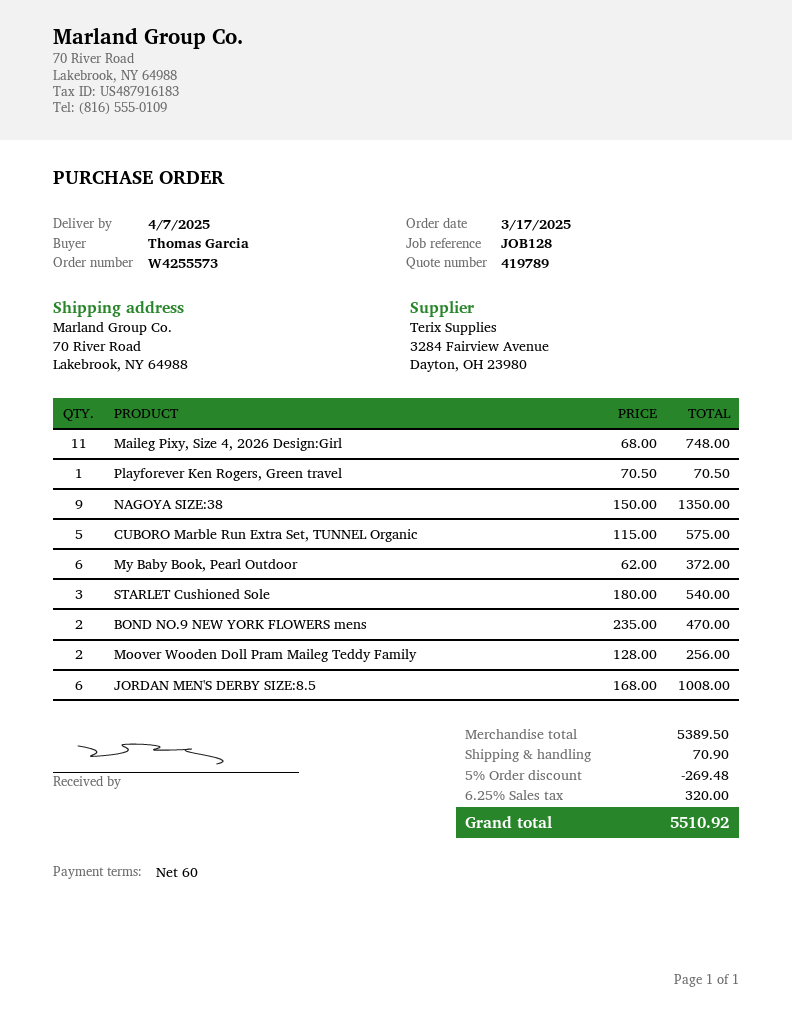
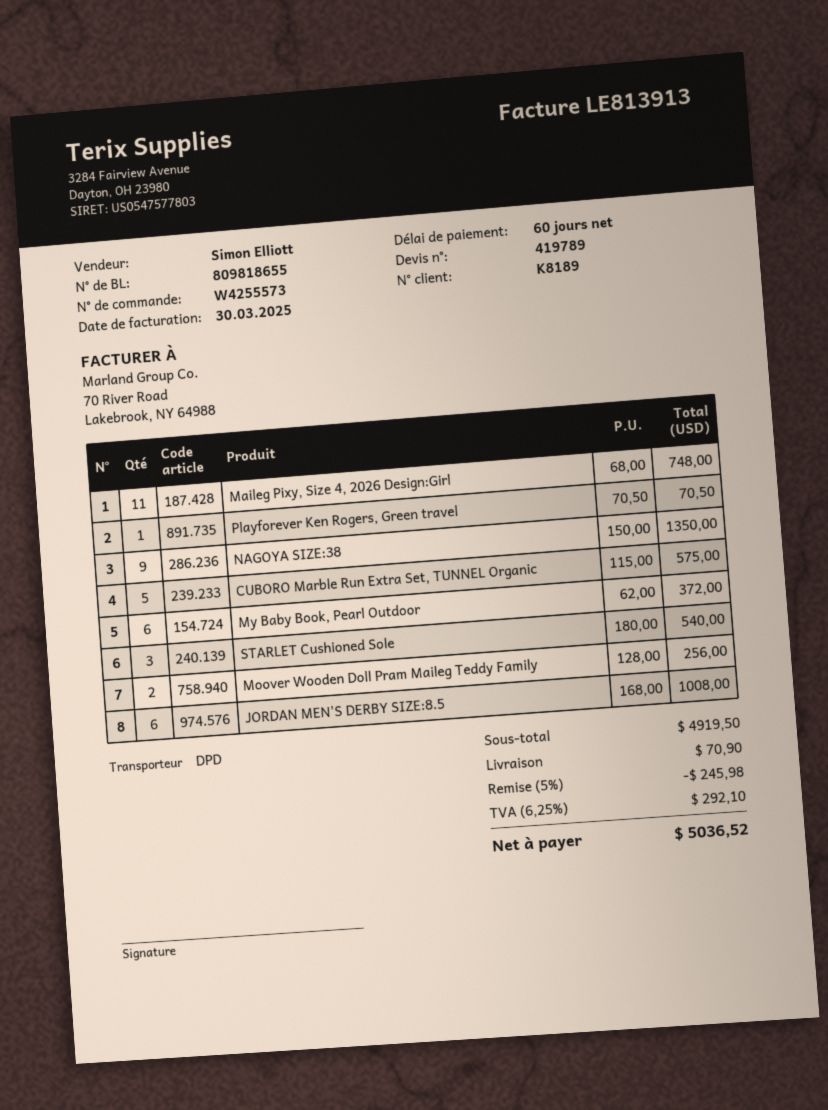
BOND NO.9 NEW YORK FLOWERS mens: 2 x 235.00 = 470.00 -> none
subtotal: 5389.50 -> 4919.50
discount: 5% = 269.48 -> 5% = 245.98
tax: 6.25% = 320.00 -> 6.25% = 292.10
total: 5510.92 -> 5036.52

